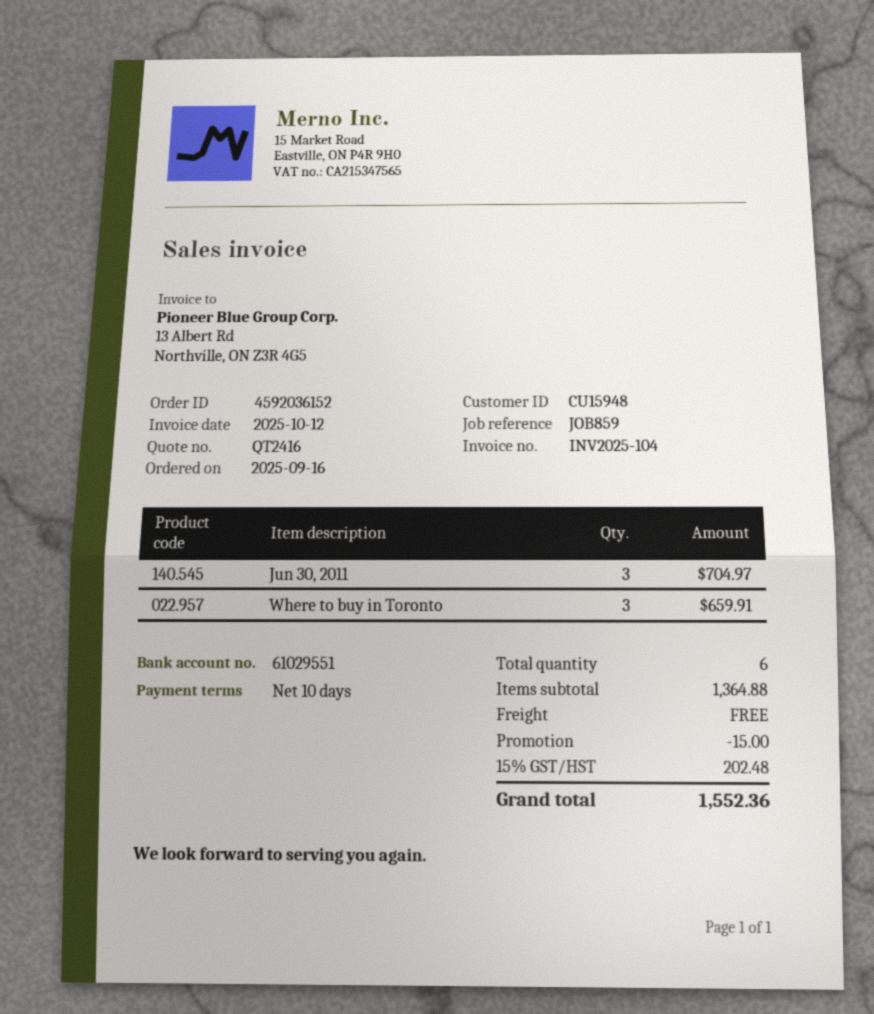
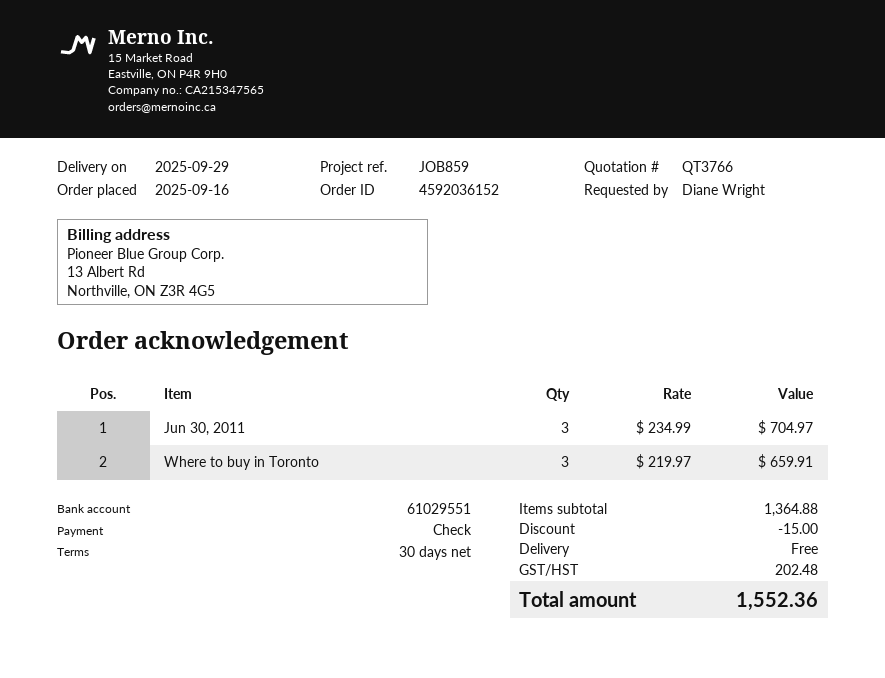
quote number: QT2416 -> QT3766
payment terms: 10 days -> 30 days

